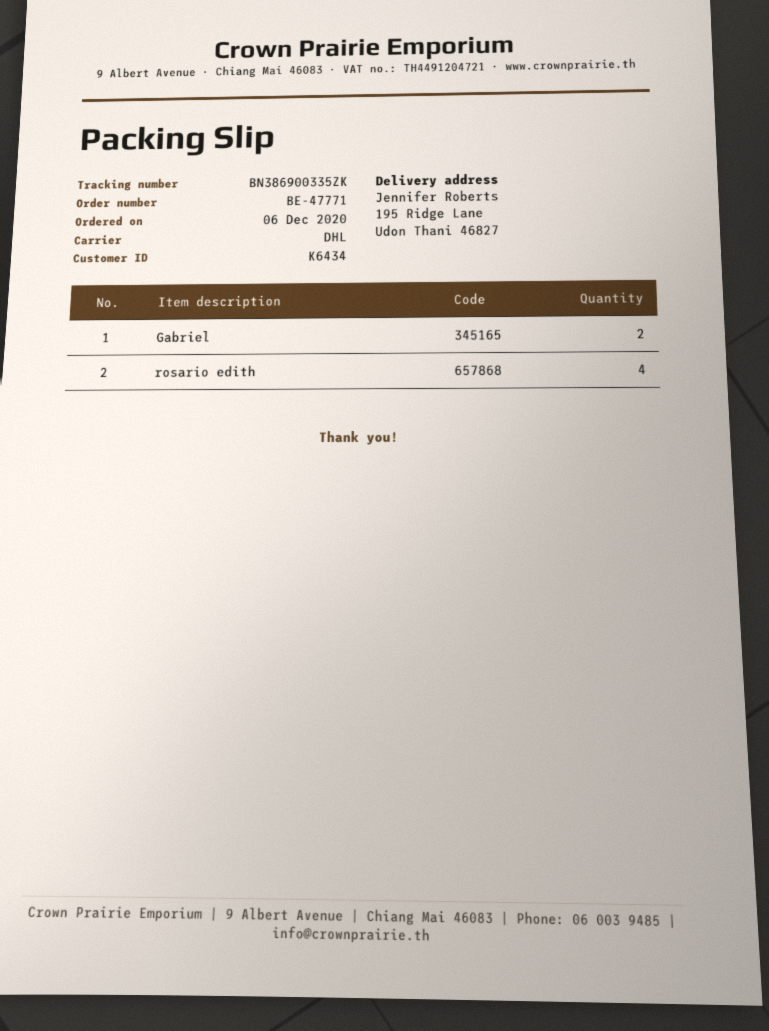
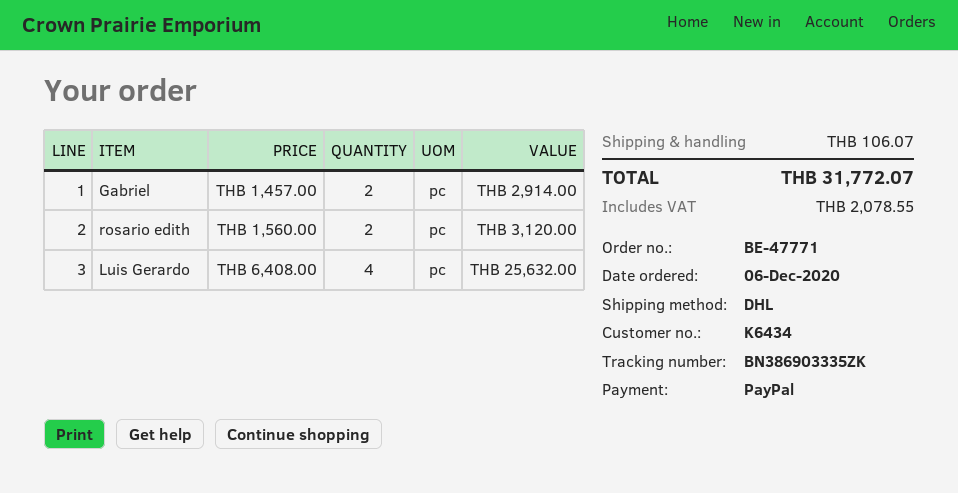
tracking number: BN386900335ZK -> BN386903335ZK
rosario edith: 4 -> 2
Luis Gerardo: none -> 4

